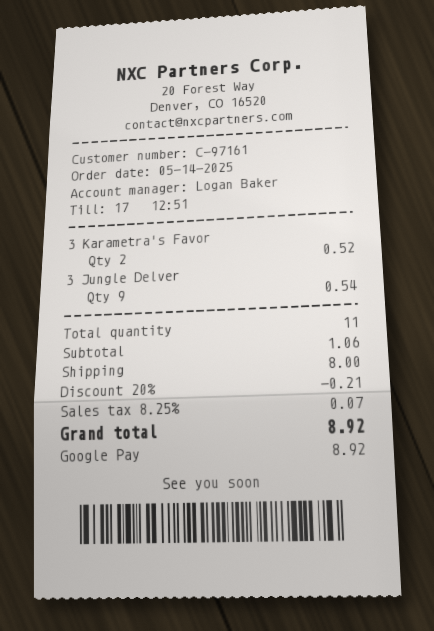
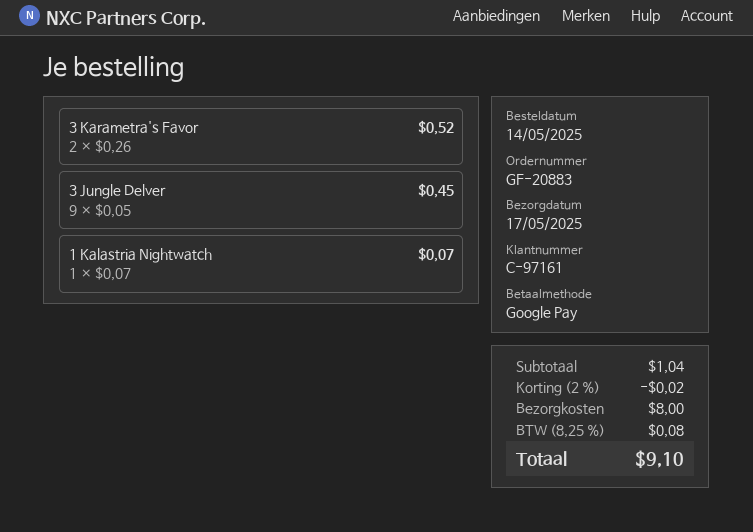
3 Jungle Delver: 9 for 0.54 -> 9 for 0.45
1 Kalastria Nightwatch: none -> 1 for 0.07
subtotal: 1.06 -> 1.04
discount: 20% = 0.21 -> 2% = 0.02
tax: 8.25% = 0.07 -> 8.25% = 0.08
total: 8.92 -> 9.10

